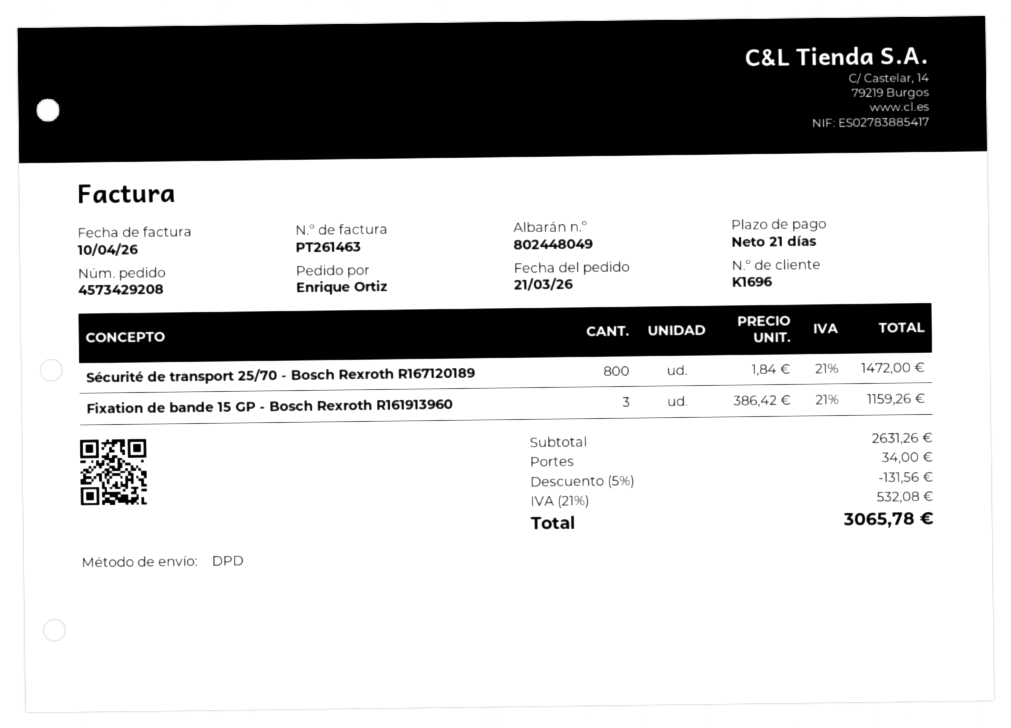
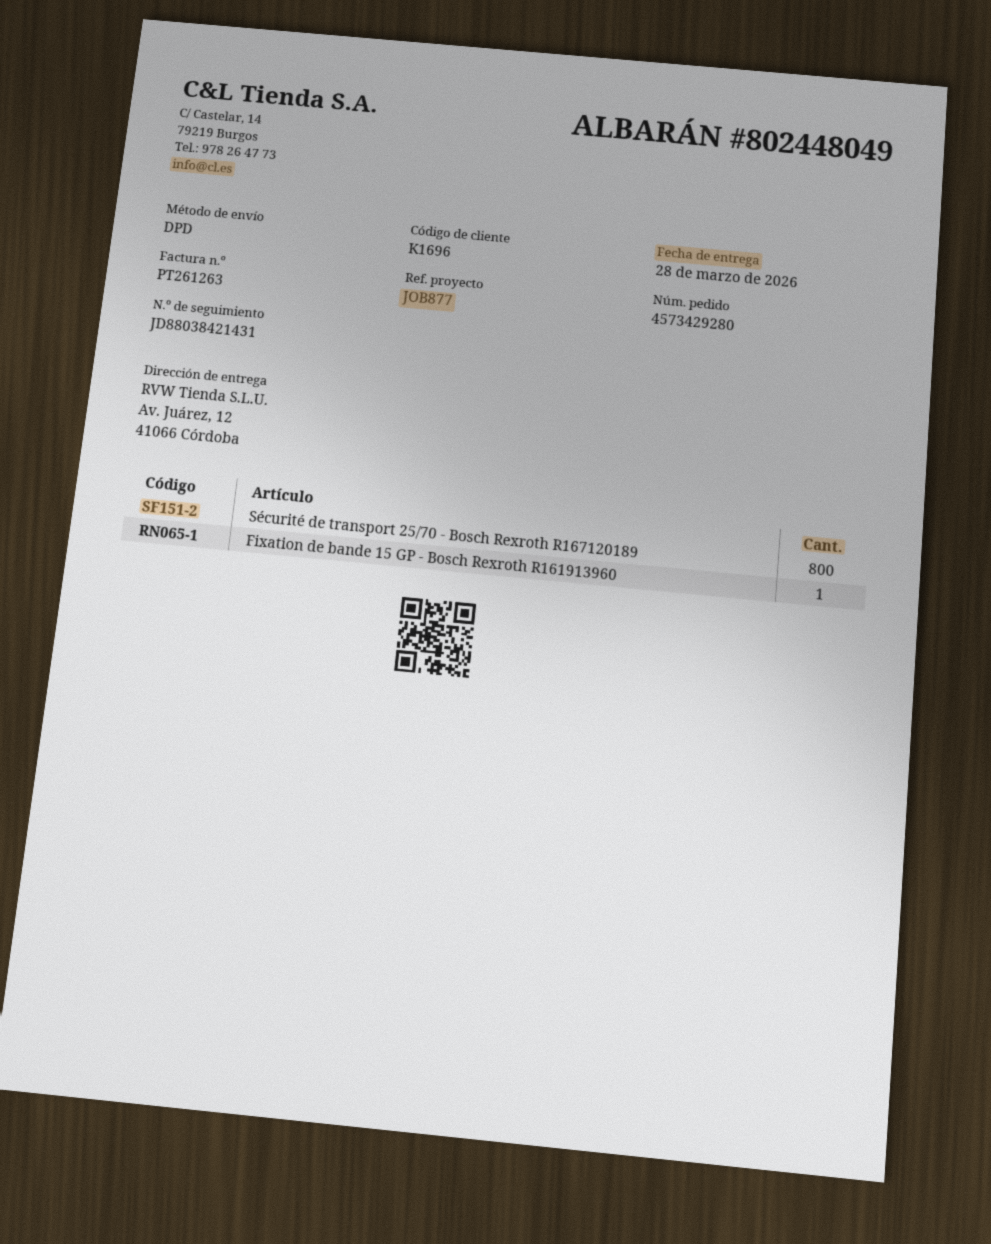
order number: 4573429208 -> 4573429280
invoice number: PT261463 -> PT261263
Fixation de bande 15 GP - Bosch Rexroth R161913960: 3 -> 1

